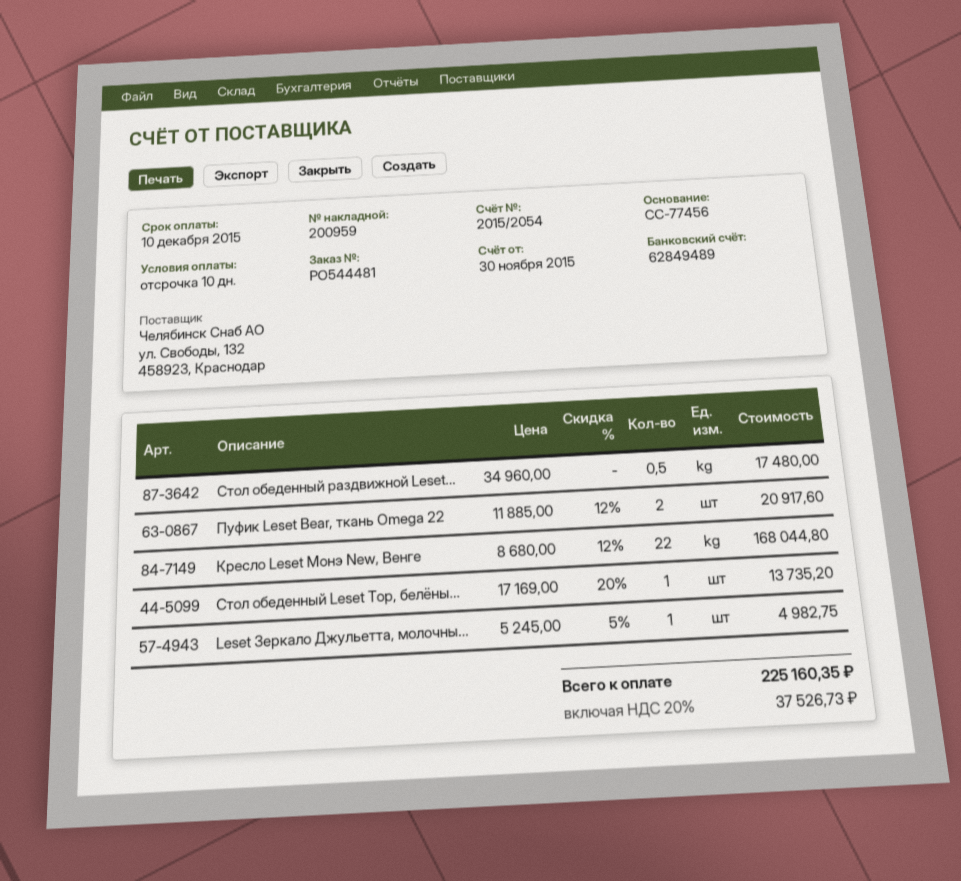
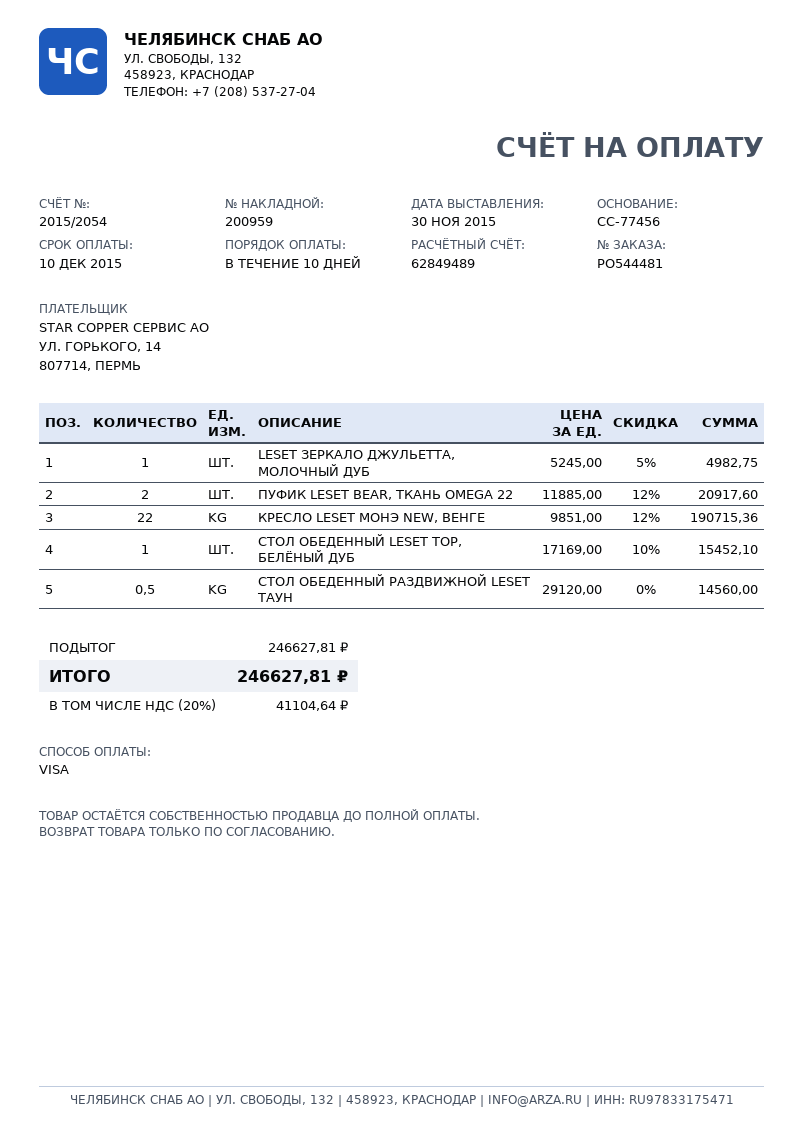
Стол обеденный раздвижной Leset...: 0.5 x 34960.00 = 17480.00 -> 0.5 x 29120.00 = 14560.00
Кресло Leset Монэ New, Венге: 22 x 8680.00 - 12% = 168044.80 -> 22 x 9851.00 - 12% = 190715.36
Стол обеденный Leset Тор, белёны...: 1 x 17169.00 - 20% = 13735.20 -> 1 x 17169.00 - 10% = 15452.10
tax: 20% = 37526.73 -> 20% = 41104.64
total: 225160.35 -> 246627.81

